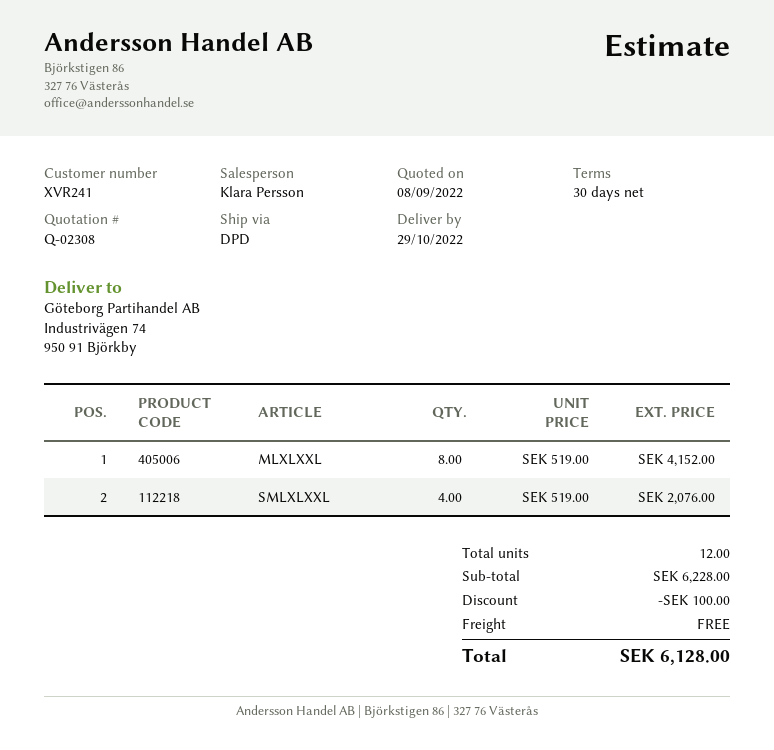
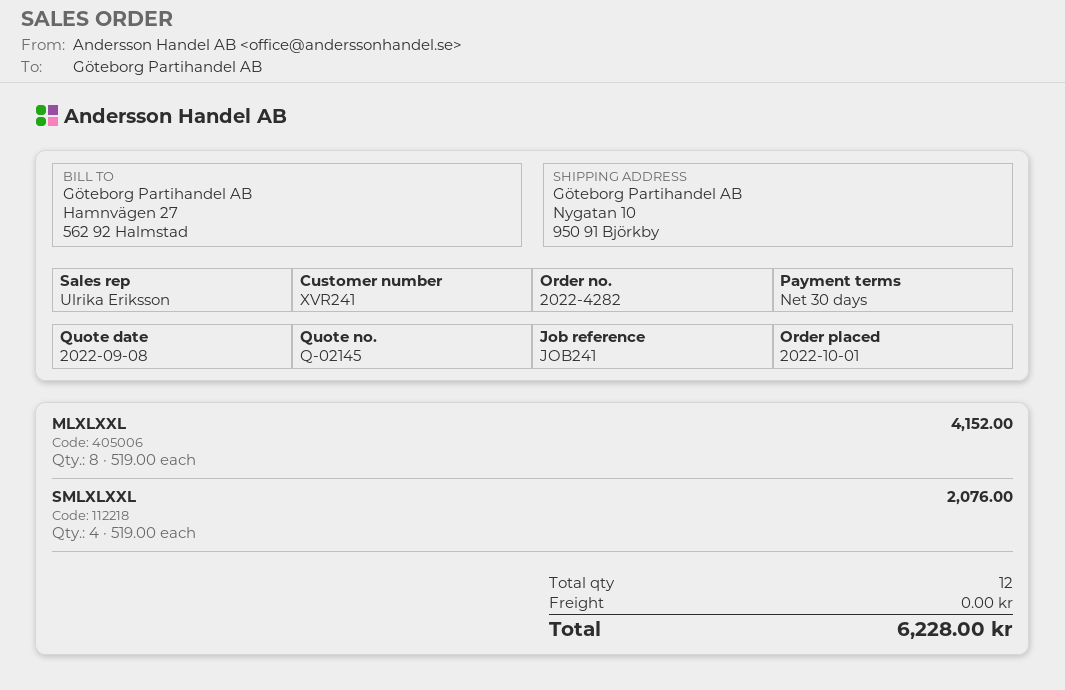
quote number: Q-02308 -> Q-02145
sales rep: Klara Persson -> Ulrika Eriksson
ship to: Industrivägen 74, 950 91 Björkby -> Nygatan 10, 950 91 Björkby
discount: 100.00 -> none
total: 6128.00 -> 6228.00

